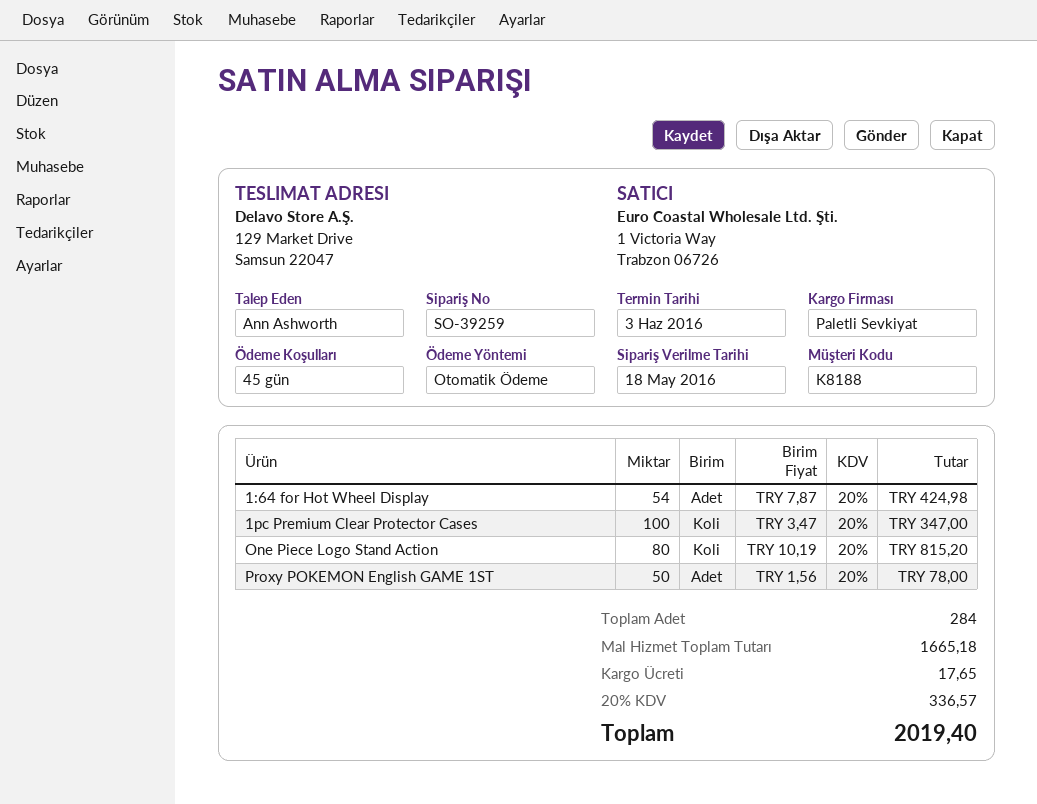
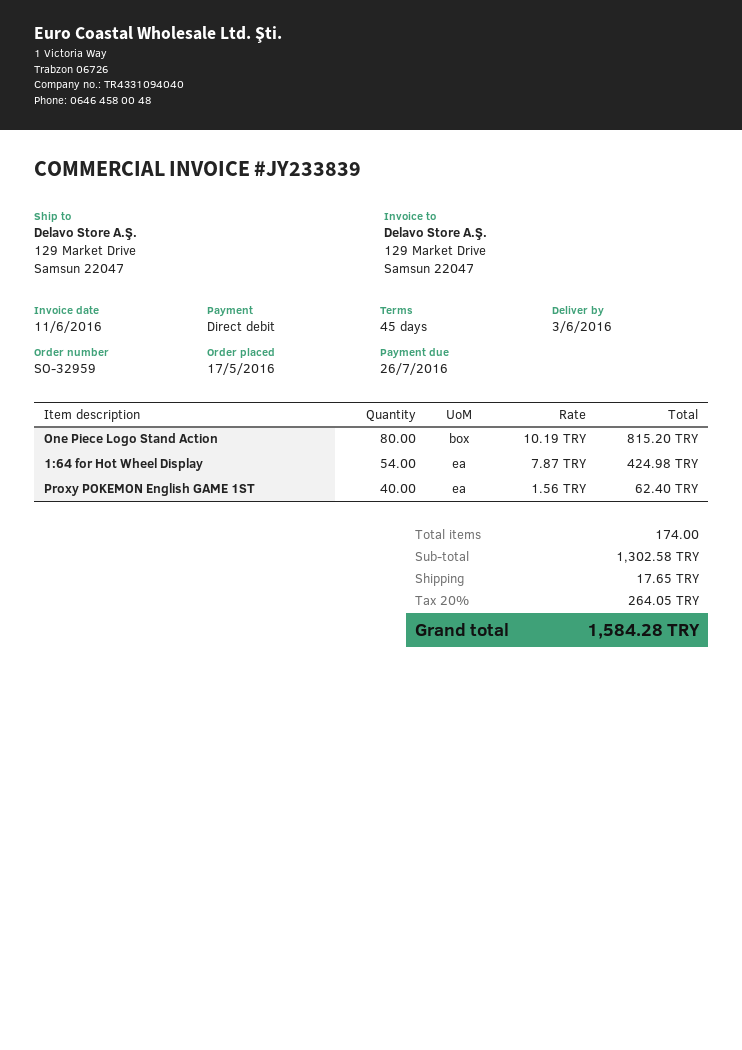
order number: SO-39259 -> SO-32959
order date: 2016-05-18 -> 2016-05-17
1pc Premium Clear Protector Cases: 100 x 3.47 = 347.00 -> none
Proxy POKEMON English GAME 1ST: 50 x 1.56 = 78.00 -> 40 x 1.56 = 62.40
total quantity: 284 -> 174
subtotal: 1665.18 -> 1302.58
tax: 20% = 336.57 -> 20% = 264.05
total: 2019.40 -> 1584.28

